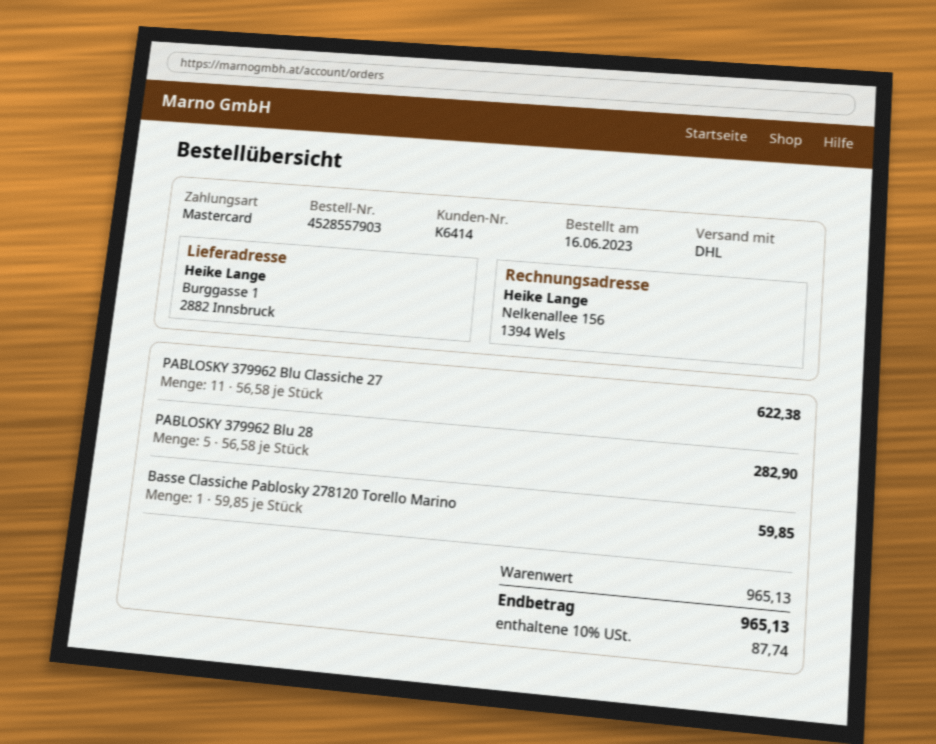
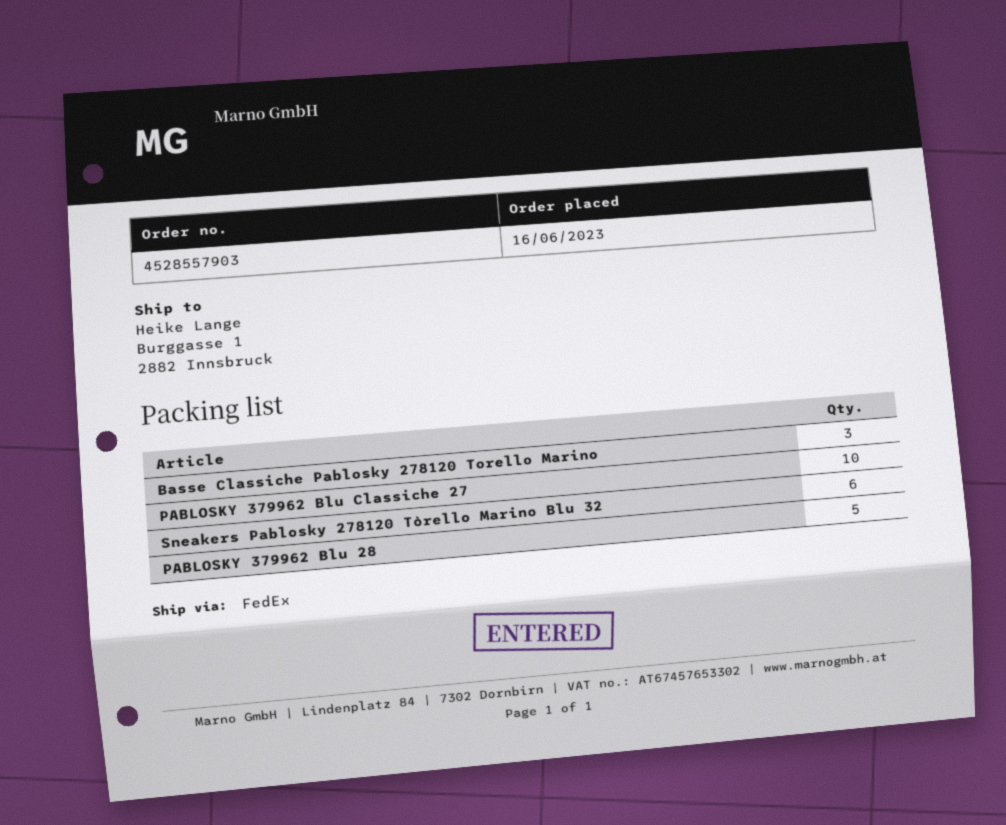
shipping method: DHL -> FedEx
PABLOSKY 379962 Blu Classiche 27: 11 -> 10
Basse Classiche Pablosky 278120 Torello Marino: 1 -> 3
Sneakers Pablosky 278120 Tòrello Marino Blu 32: none -> 6

